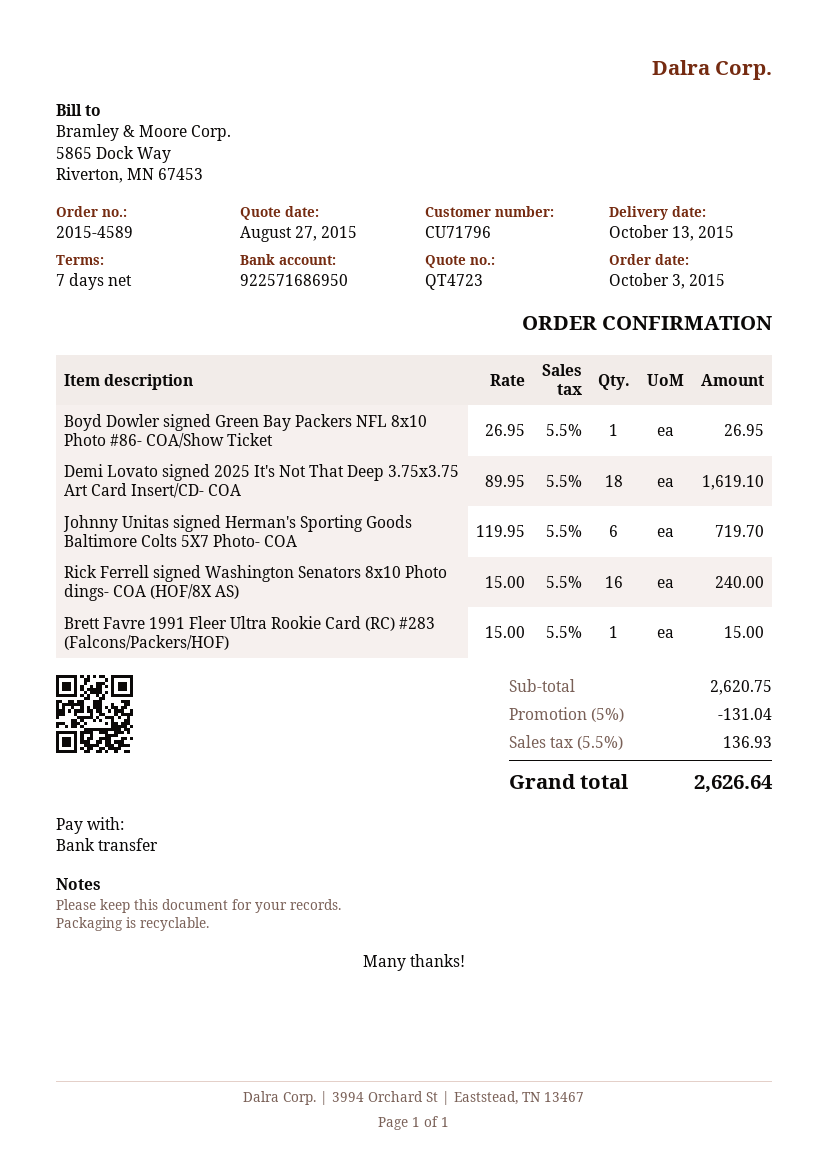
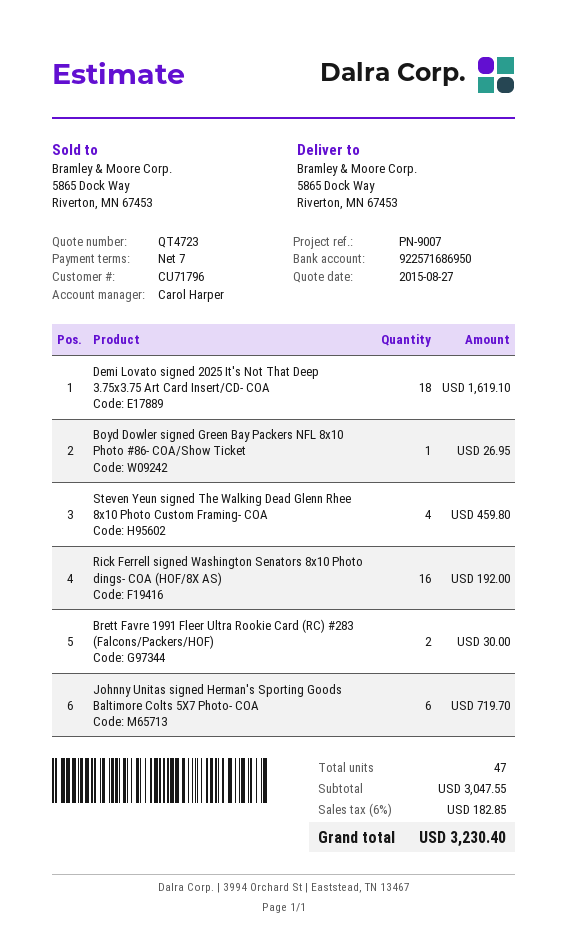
Rick Ferrell signed Washington Senators 8x10 Photo dings- COA (HOF/8X AS): 16 for 240.00 -> 16 for 192.00
Brett Favre 1991 Fleer Ultra Rookie Card (RC) #283 (Falcons/Packers/HOF): 1 for 15.00 -> 2 for 30.00
Steven Yeun signed The Walking Dead Glenn Rhee 8x10 Photo Custom Framing- COA: none -> 4 for 459.80
subtotal: 2620.75 -> 3047.55
discount: 5% = 131.04 -> none
tax: 5.5% = 136.93 -> 6% = 182.85
total: 2626.64 -> 3230.40

